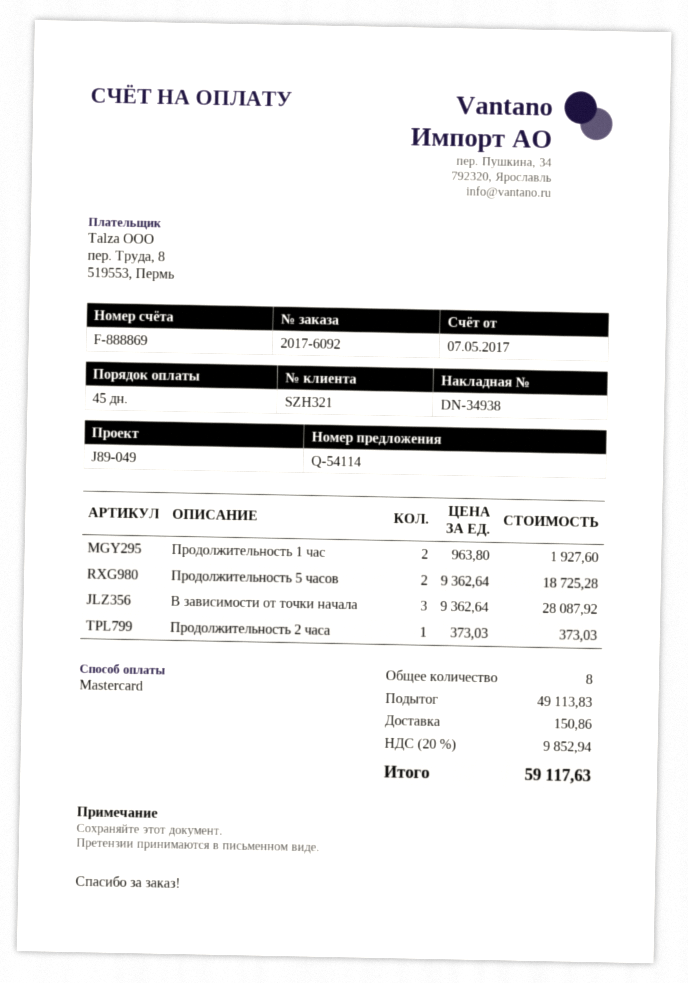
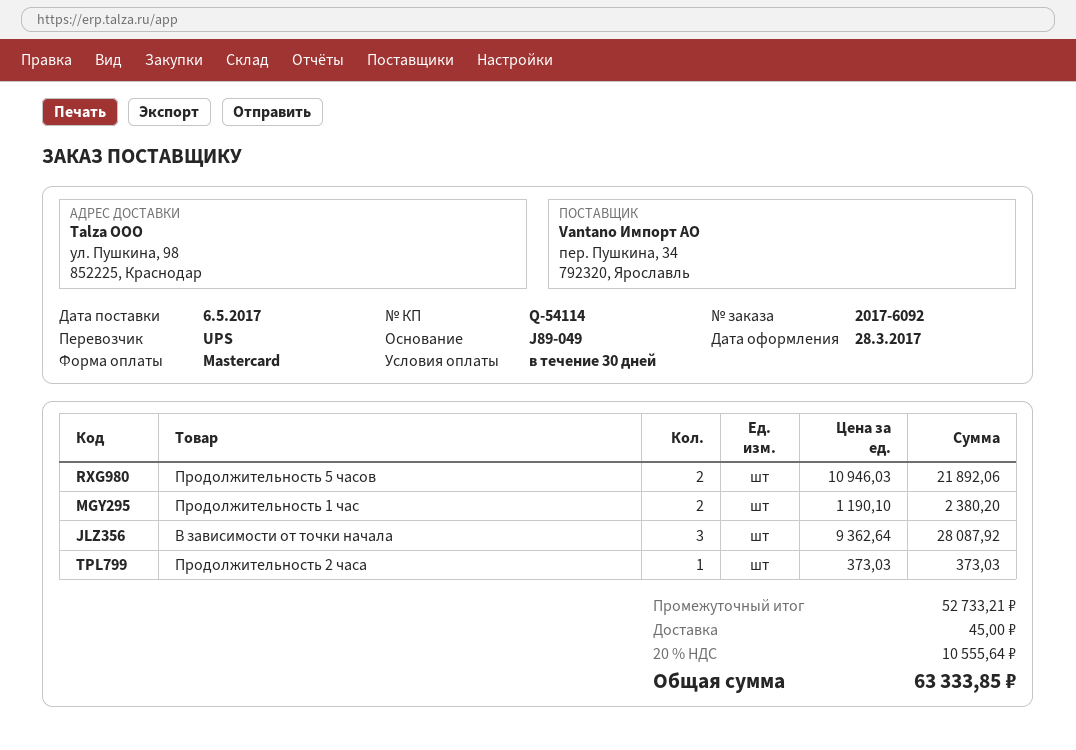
payment terms: 45 days -> 30 days
Продолжительность 1 час: 2 x 963.80 = 1927.60 -> 2 x 1190.10 = 2380.20
Продолжительность 5 часов: 2 x 9362.64 = 18725.28 -> 2 x 10946.03 = 21892.06
subtotal: 49113.83 -> 52733.21
shipping: 150.86 -> 45.00
tax: 20% = 9852.94 -> 20% = 10555.64
total: 59117.63 -> 63333.85

